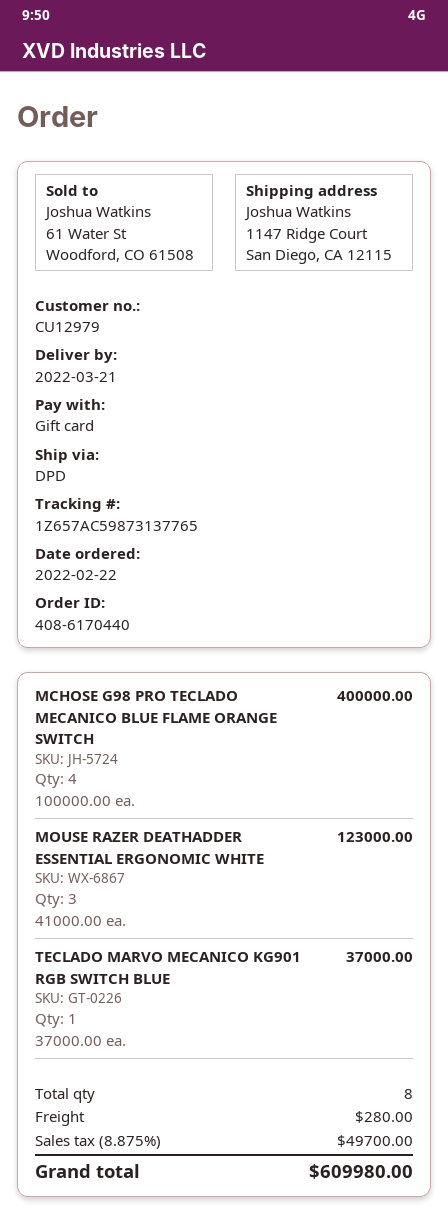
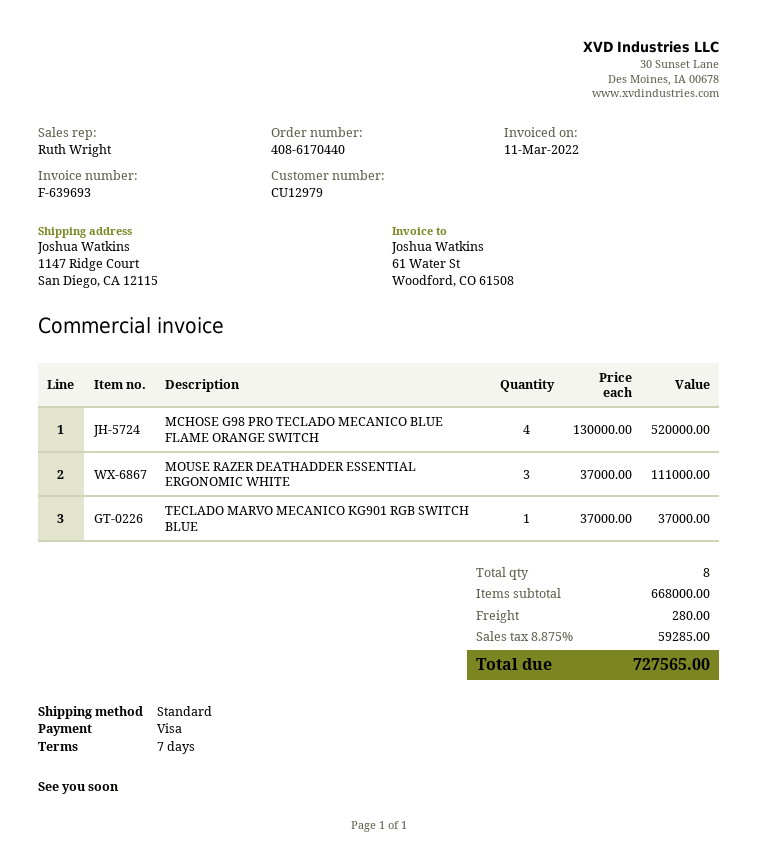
payment method: gift card -> Visa
shipping method: DPD -> standard
MCHOSE G98 PRO TECLADO MECANICO BLUE FLAME ORANGE SWITCH: 4 x 100000.00 = 400000.00 -> 4 x 130000.00 = 520000.00
MOUSE RAZER DEATHADDER ESSENTIAL ERGONOMIC WHITE: 3 x 41000.00 = 123000.00 -> 3 x 37000.00 = 111000.00
tax: 8.875% = 49700.00 -> 8.875% = 59285.00
total: 609980.00 -> 727565.00

